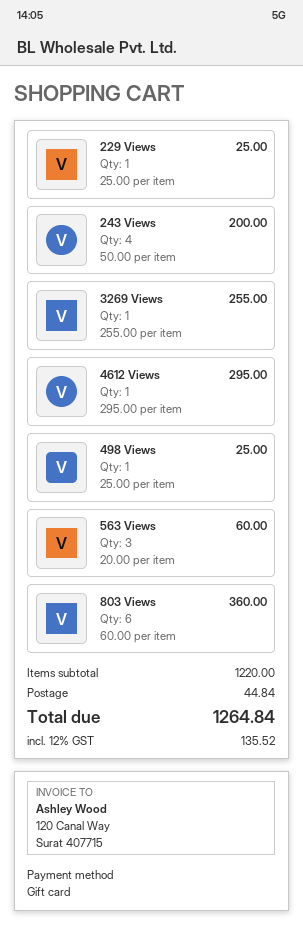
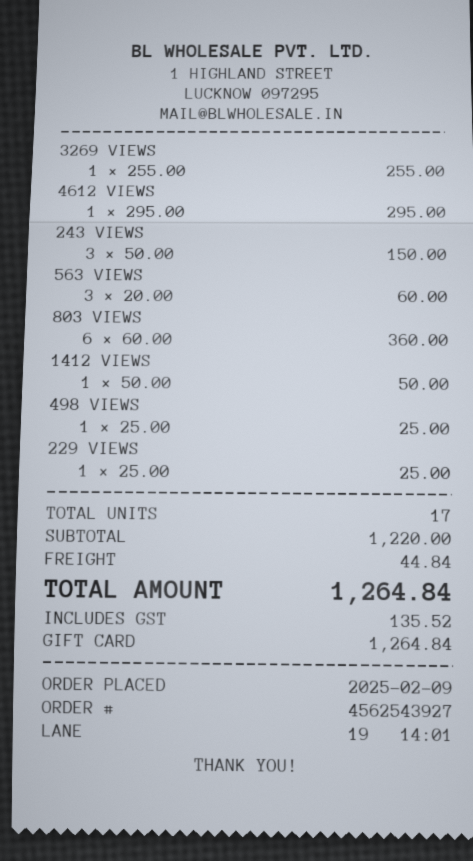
243 Views: 4 x 50.00 = 200.00 -> 3 x 50.00 = 150.00
1412 VIEWS: none -> 1 x 50.00 = 50.00

